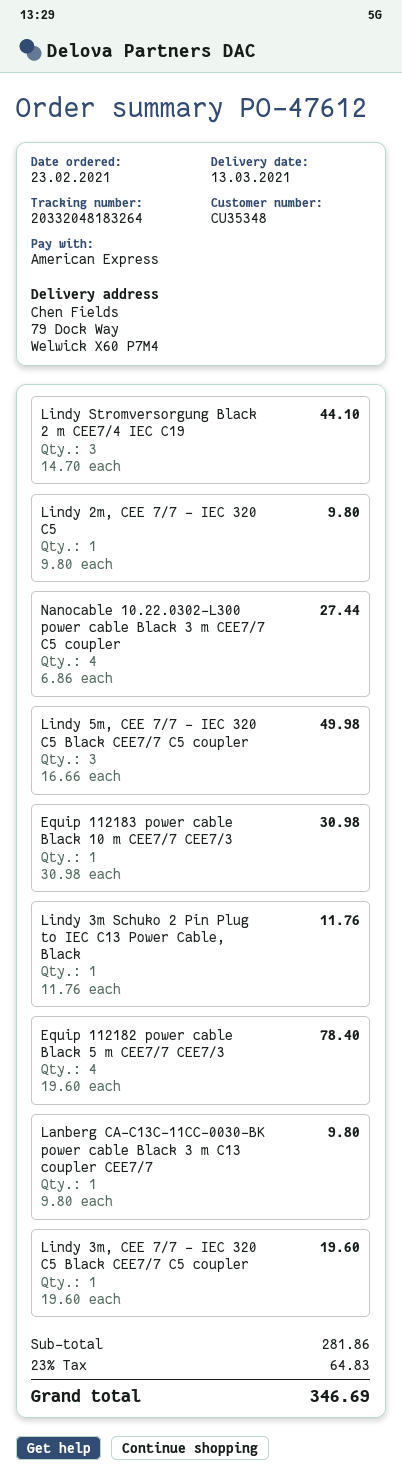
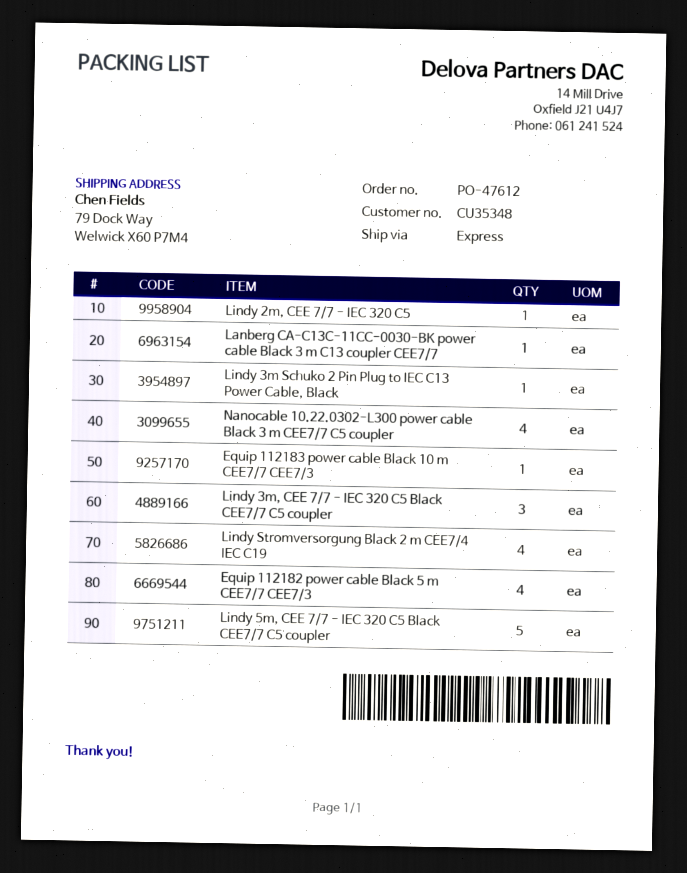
Lindy Stromversorgung Black 2 m CEE7/4 IEC C19: 3 -> 4
Lindy 5m, CEE 7/7 - IEC 320 C5 Black CEE7/7 C5 coupler: 3 -> 5
Lindy 3m, CEE 7/7 - IEC 320 C5 Black CEE7/7 C5 coupler: 1 -> 3

